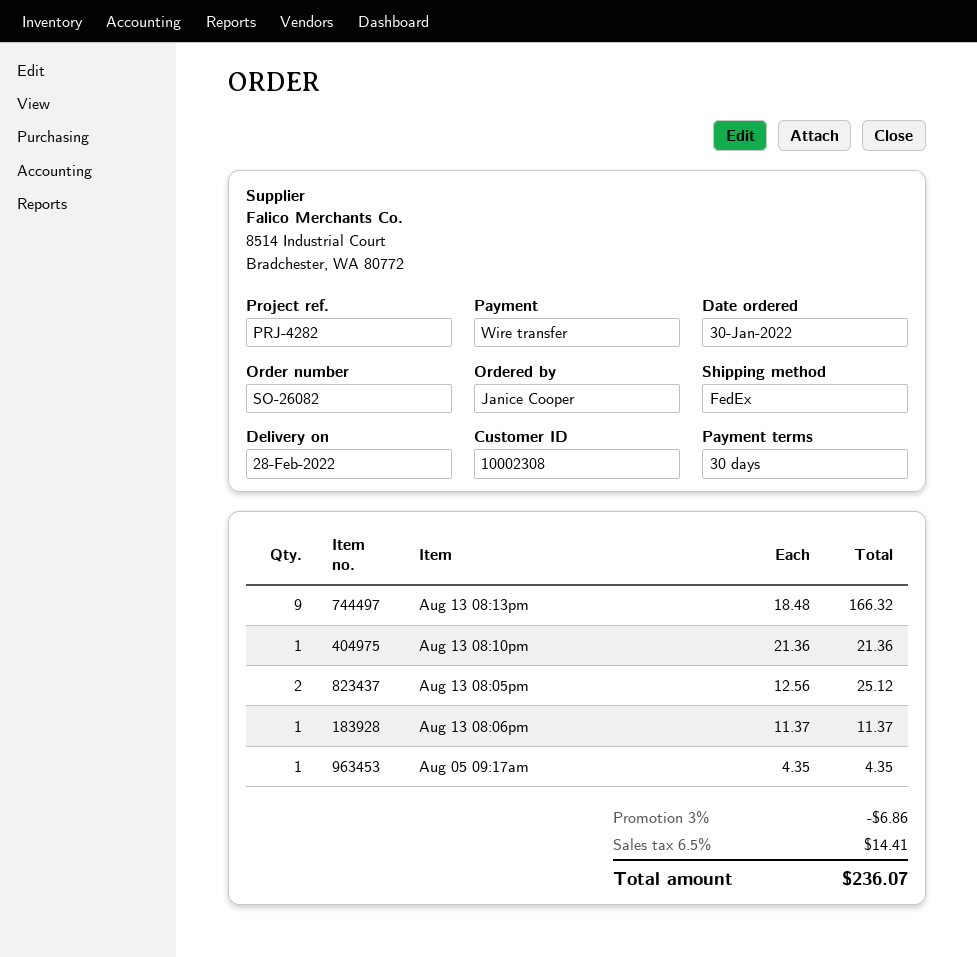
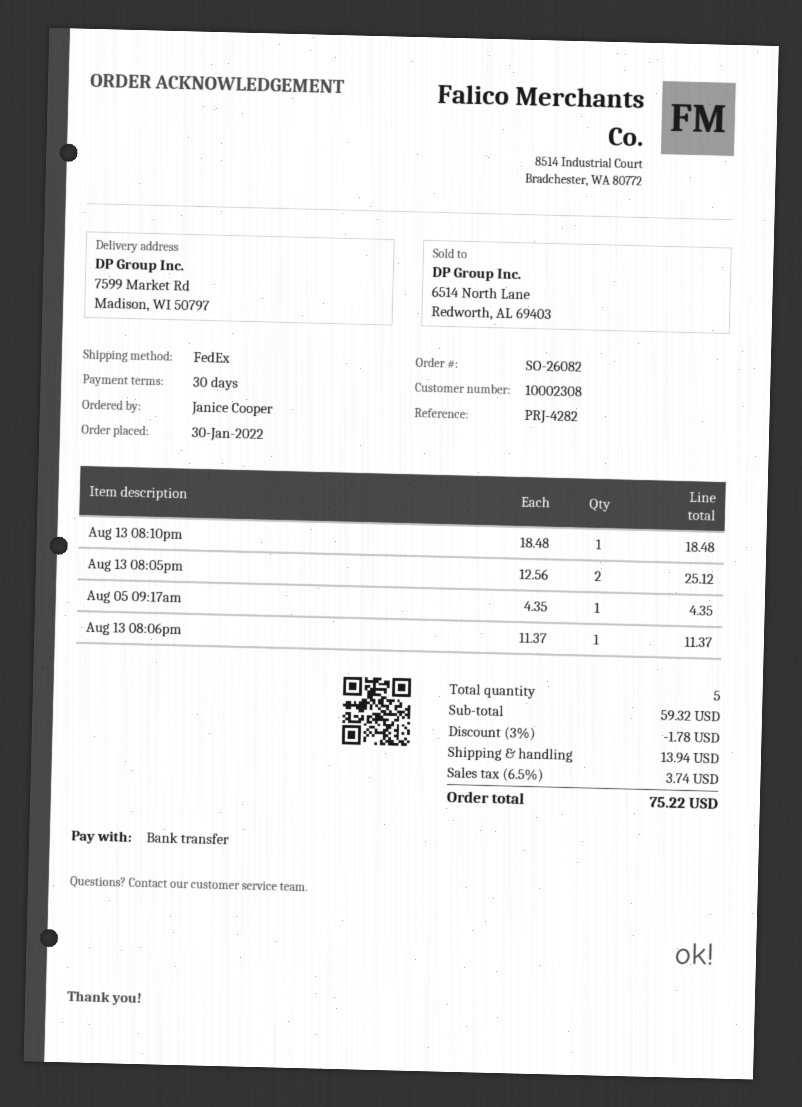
Aug 13 08:13pm: 9 x 18.48 = 166.32 -> none
Aug 13 08:10pm: 1 x 21.36 = 21.36 -> 1 x 18.48 = 18.48
discount: 3% = 6.86 -> 3% = 1.78
shipping: none -> 13.94
tax: 6.5% = 14.41 -> 6.5% = 3.74
total: 236.07 -> 75.22

